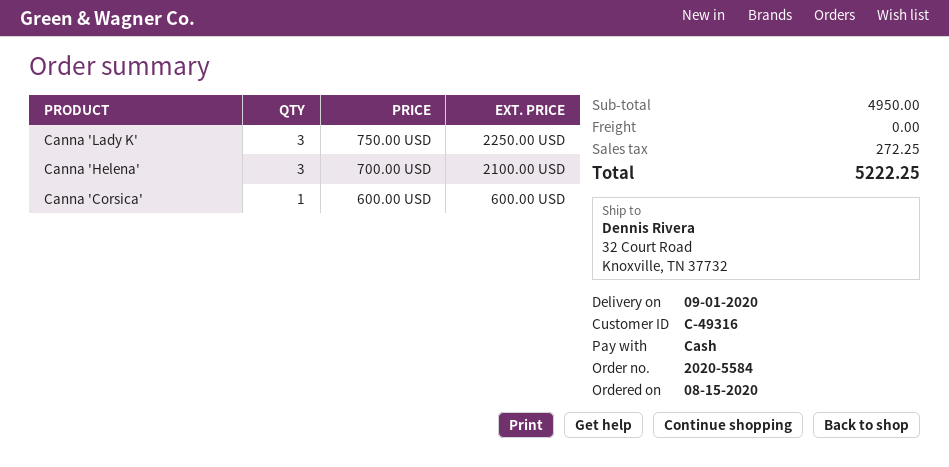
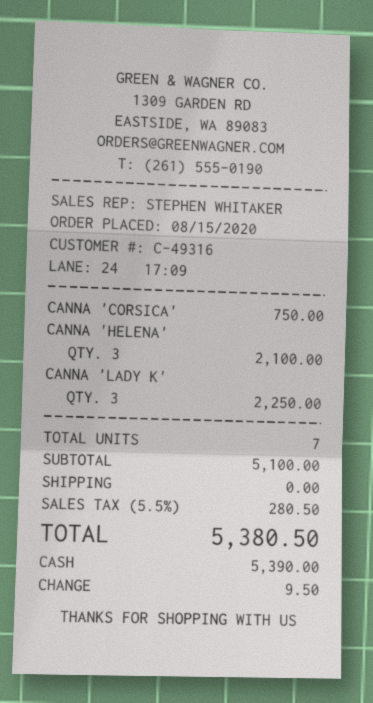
Canna 'Corsica': 1 for 600.00 -> 1 for 750.00
subtotal: 4950.00 -> 5100.00
tax: 272.25 -> 280.50
total: 5222.25 -> 5380.50

